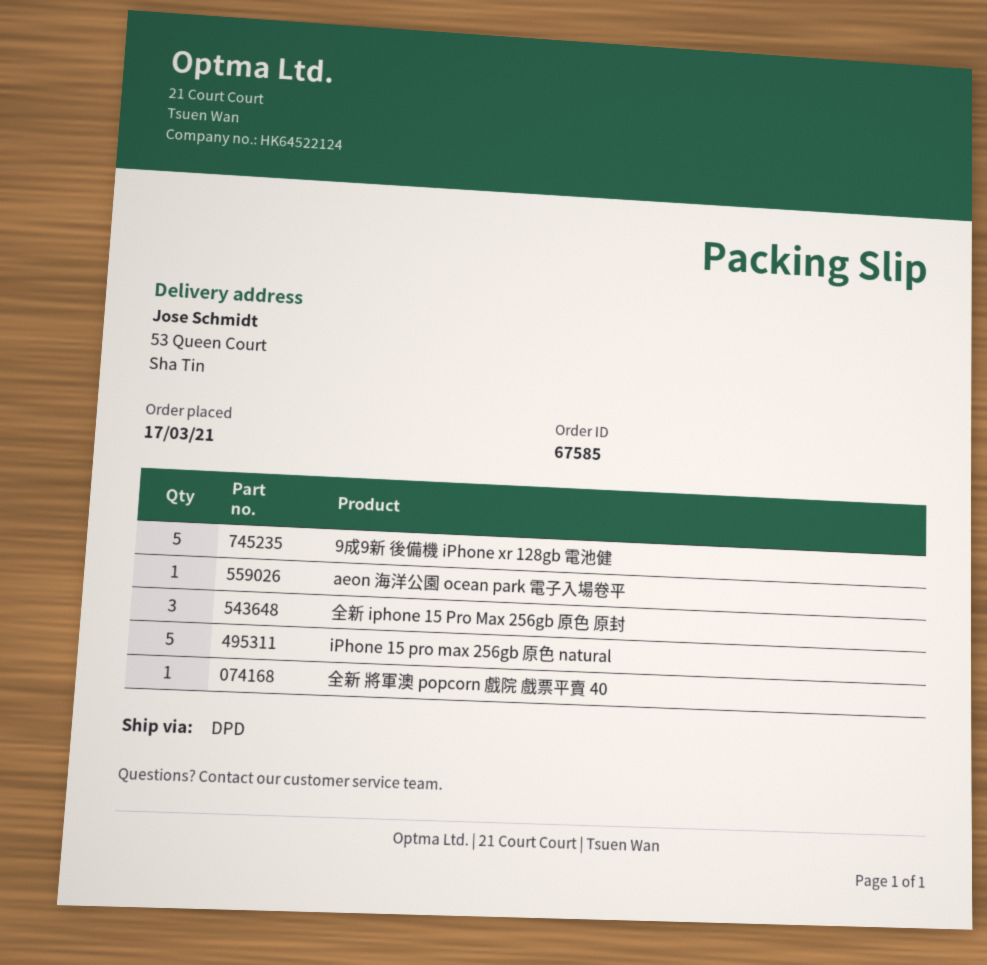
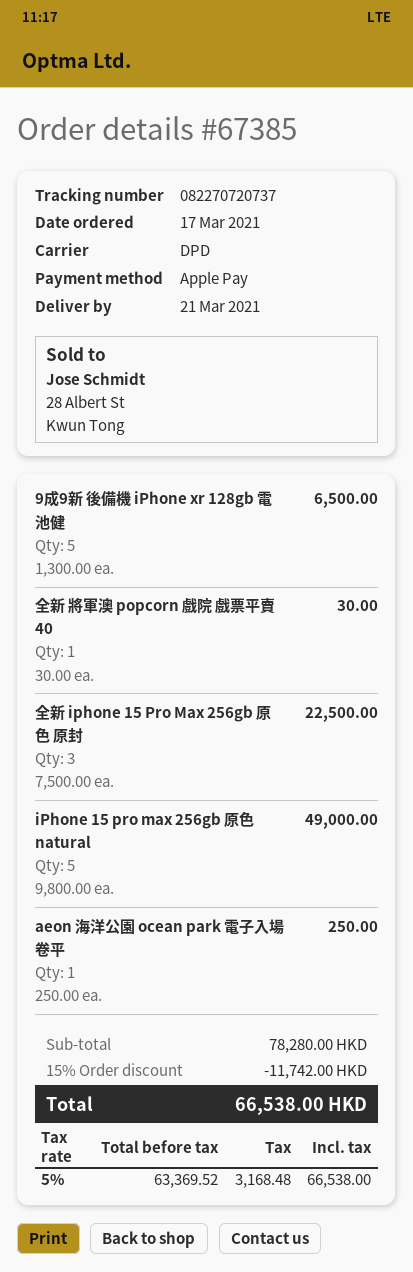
order number: 67585 -> 67385

